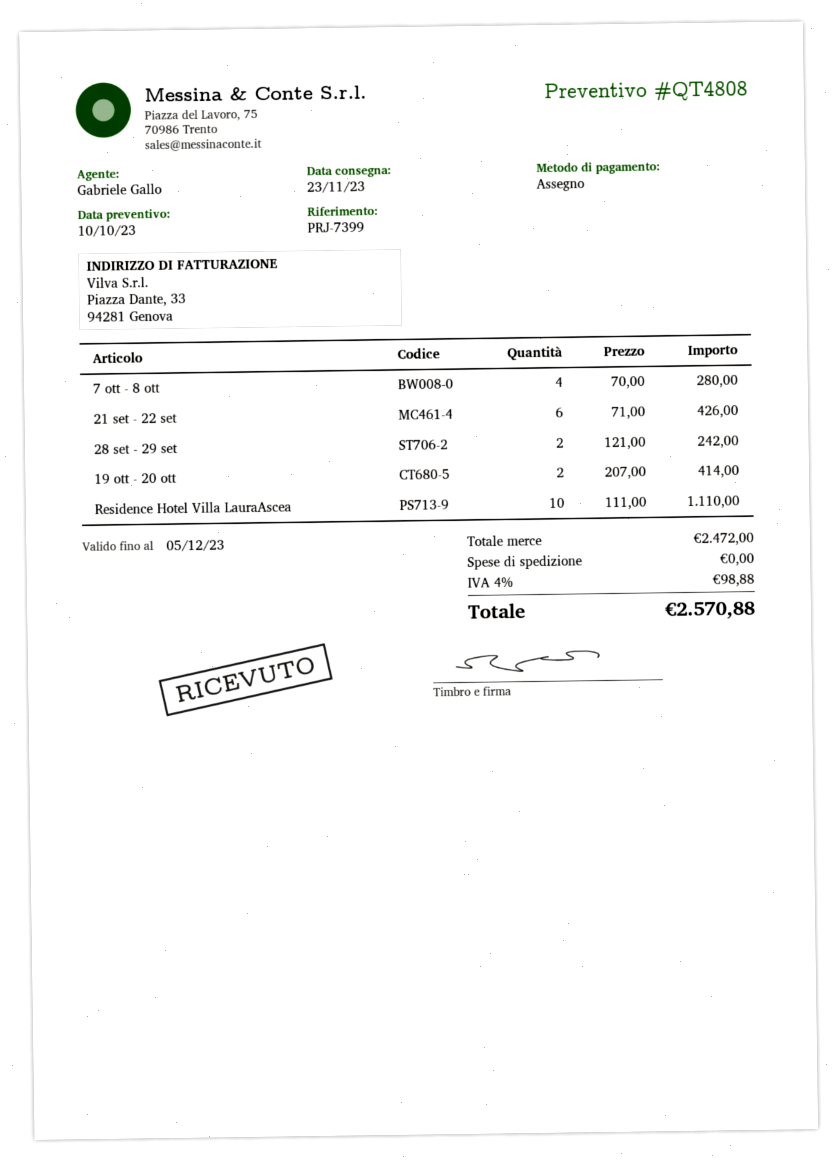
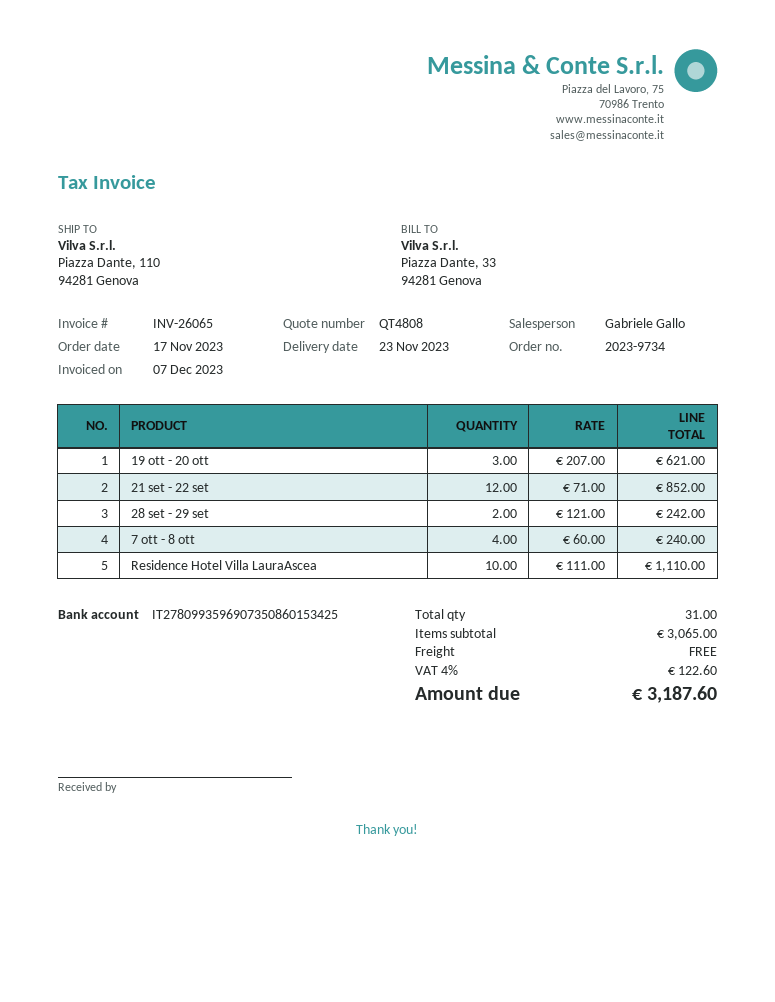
7 ott - 8 ott: 4 x 70.00 = 280.00 -> 4 x 60.00 = 240.00
21 set - 22 set: 6 x 71.00 = 426.00 -> 12 x 71.00 = 852.00
19 ott - 20 ott: 2 x 207.00 = 414.00 -> 3 x 207.00 = 621.00
subtotal: 2472.00 -> 3065.00
tax: 4% = 98.88 -> 4% = 122.60
total: 2570.88 -> 3187.60

